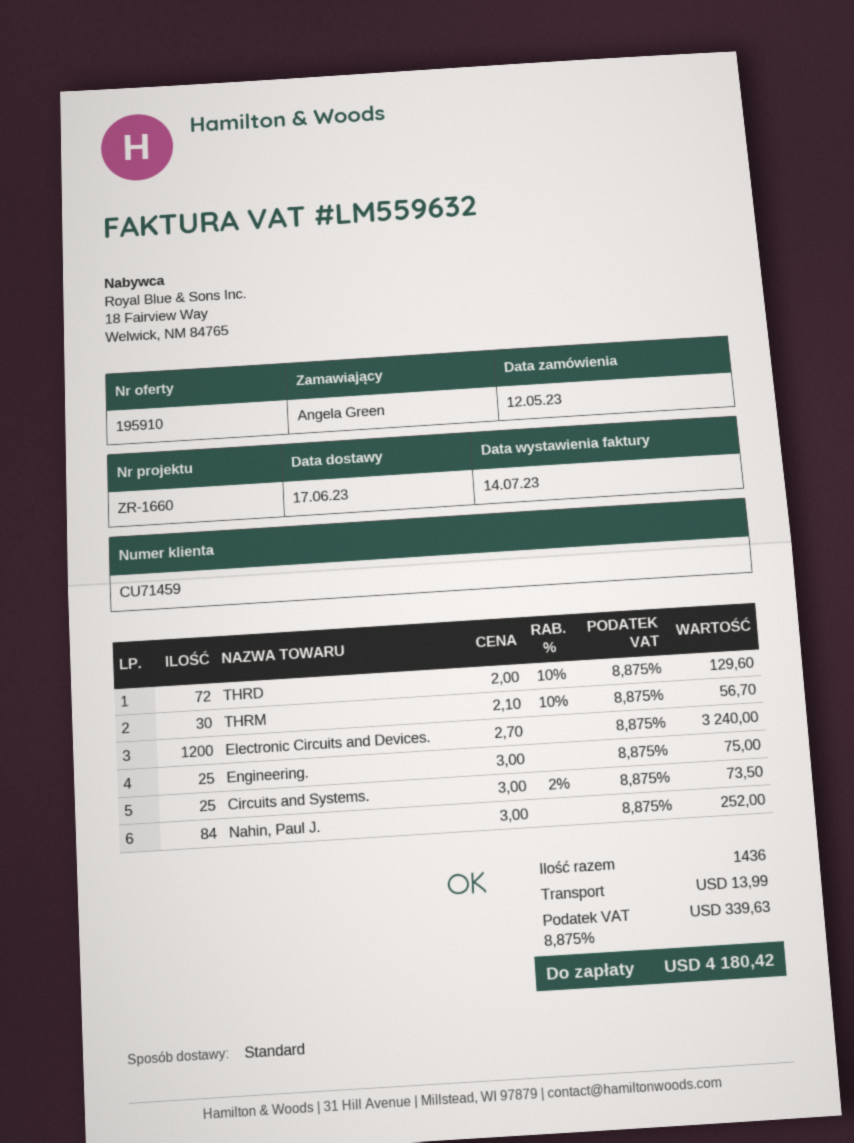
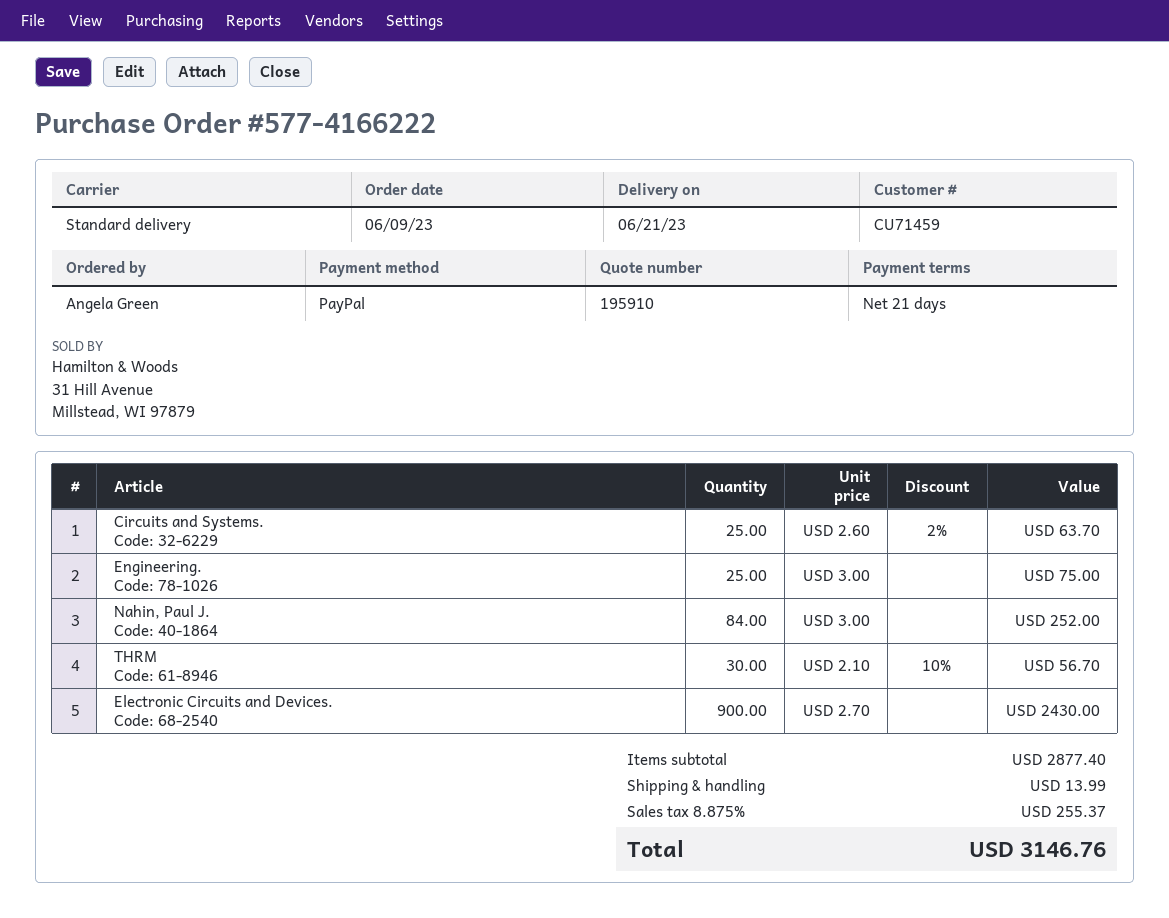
order date: 2023-05-12 -> 2023-06-09
delivery date: 2023-06-17 -> 2023-06-21
THRD: 72 x 2.00 - 10% = 129.60 -> none
Electronic Circuits and Devices.: 1200 x 2.70 = 3240.00 -> 900 x 2.70 = 2430.00
Circuits and Systems.: 25 x 3.00 - 2% = 73.50 -> 25 x 2.60 - 2% = 63.70
tax: 8.875% = 339.63 -> 8.875% = 255.37
total: 4180.42 -> 3146.76

